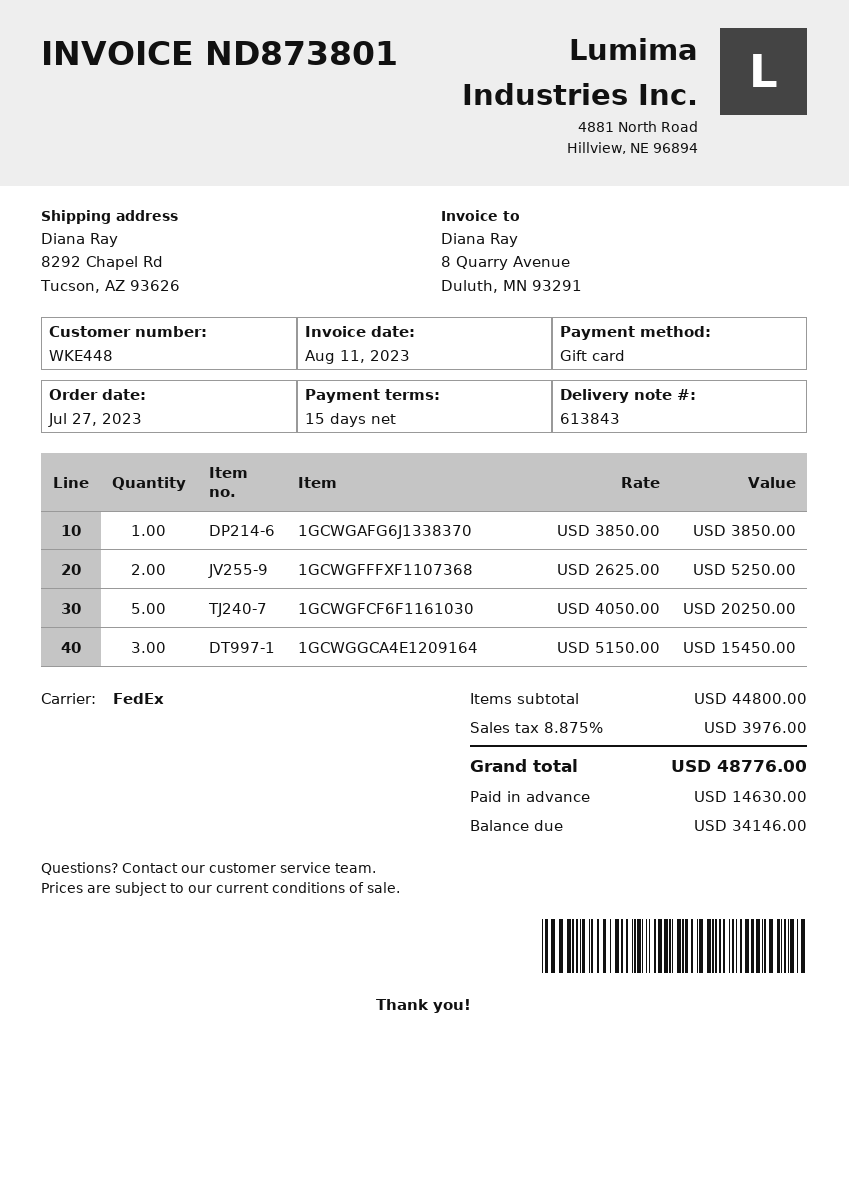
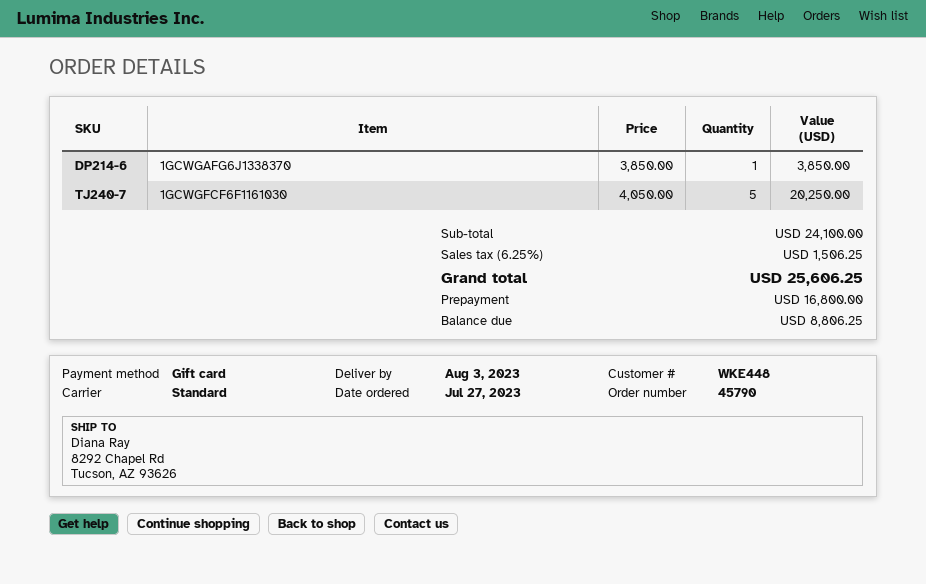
shipping method: FedEx -> standard
1GCWGFFFXF1107368: 2 x 2625.00 = 5250.00 -> none
1GCWGGCA4E1209164: 3 x 5150.00 = 15450.00 -> none
subtotal: 44800.00 -> 24100.00
tax: 8.875% = 3976.00 -> 6.25% = 1506.25
total: 48776.00 -> 25606.25
deposit: 14630.00 -> 16800.00
balance: 34146.00 -> 8806.25

